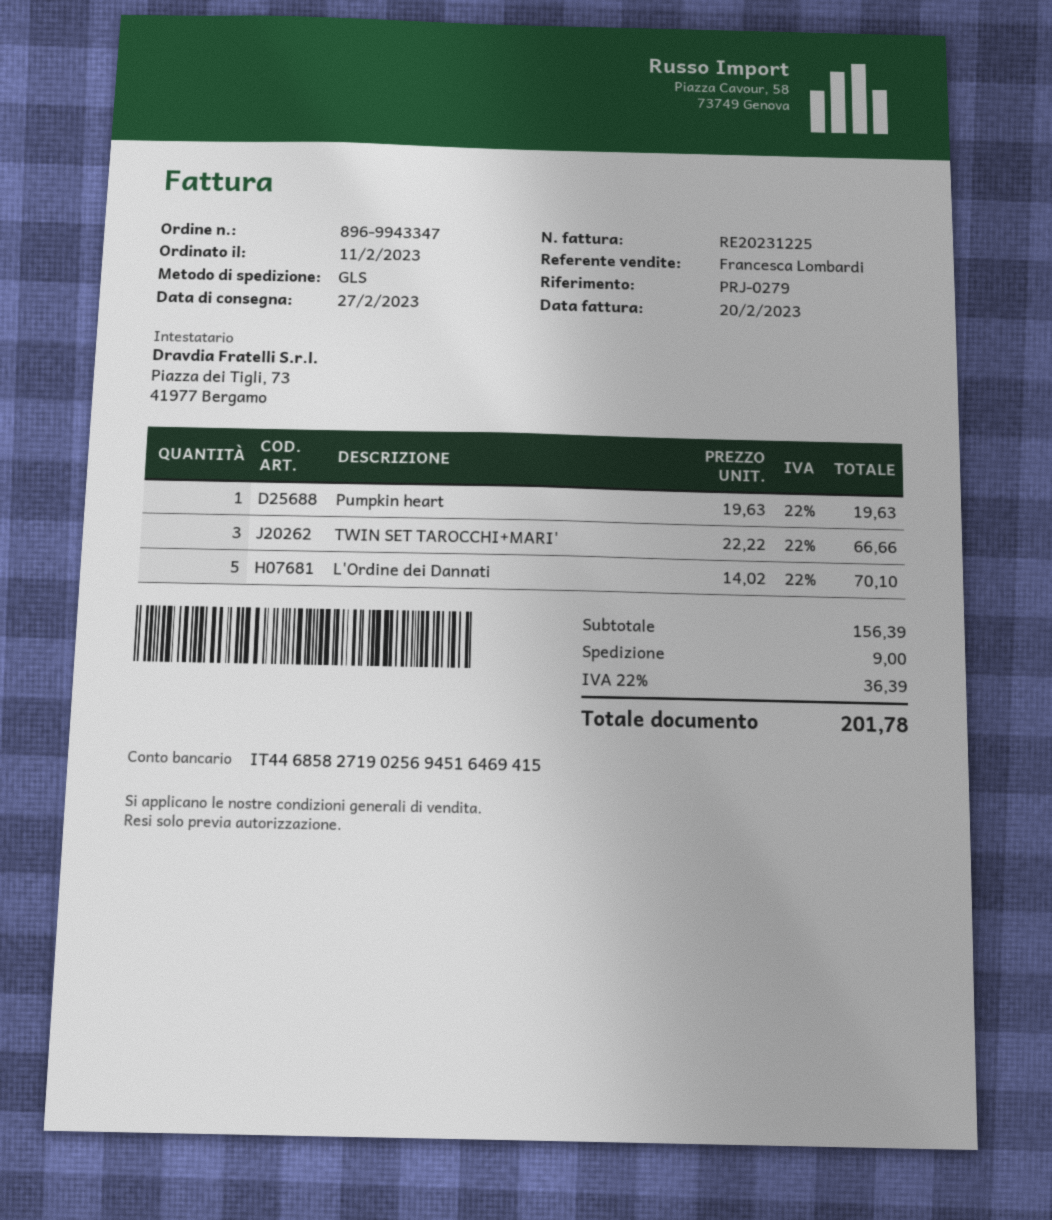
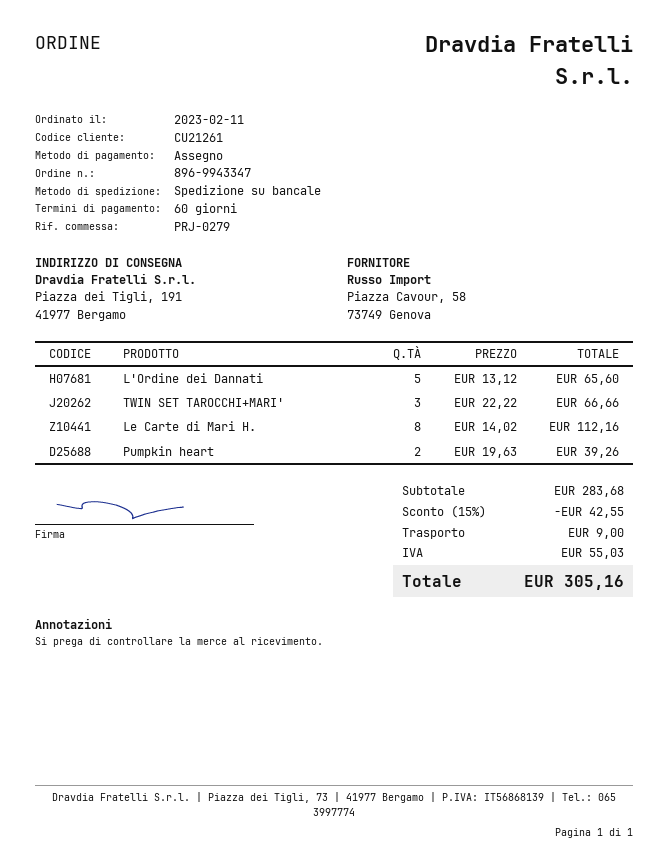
shipping method: GLS -> pallet freight
Pumpkin heart: 1 x 19.63 = 19.63 -> 2 x 19.63 = 39.26
L'Ordine dei Dannati: 5 x 14.02 = 70.10 -> 5 x 13.12 = 65.60
Le Carte di Mari H.: none -> 8 x 14.02 = 112.16
subtotal: 156.39 -> 283.68
discount: none -> 15% = 42.55
tax: 36.39 -> 55.03
total: 201.78 -> 305.16

